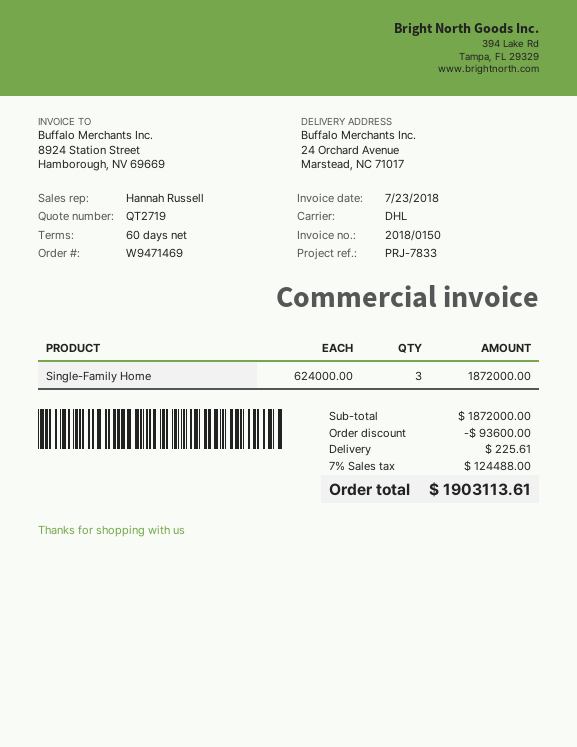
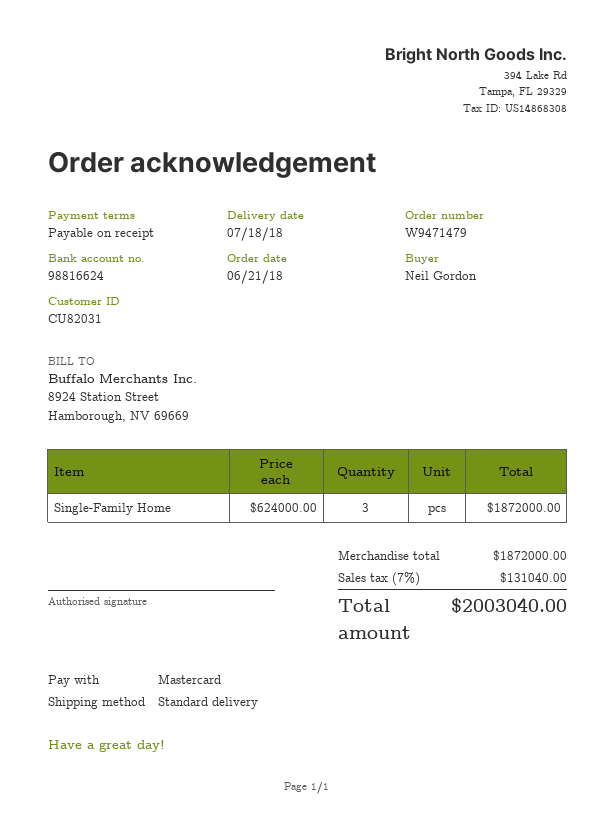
order number: W9471469 -> W9471479
payment terms: 60 days -> on receipt
shipping method: DHL -> standard
discount: 93600.00 -> none
shipping: 225.61 -> none
tax: 7% = 124488.00 -> 7% = 131040.00
total: 1903113.61 -> 2003040.00

